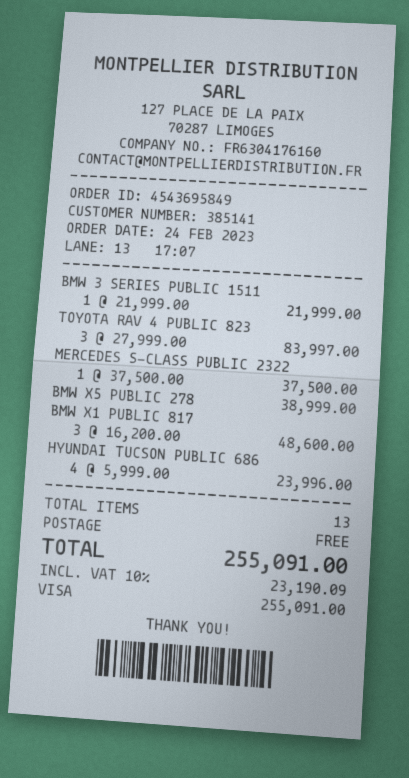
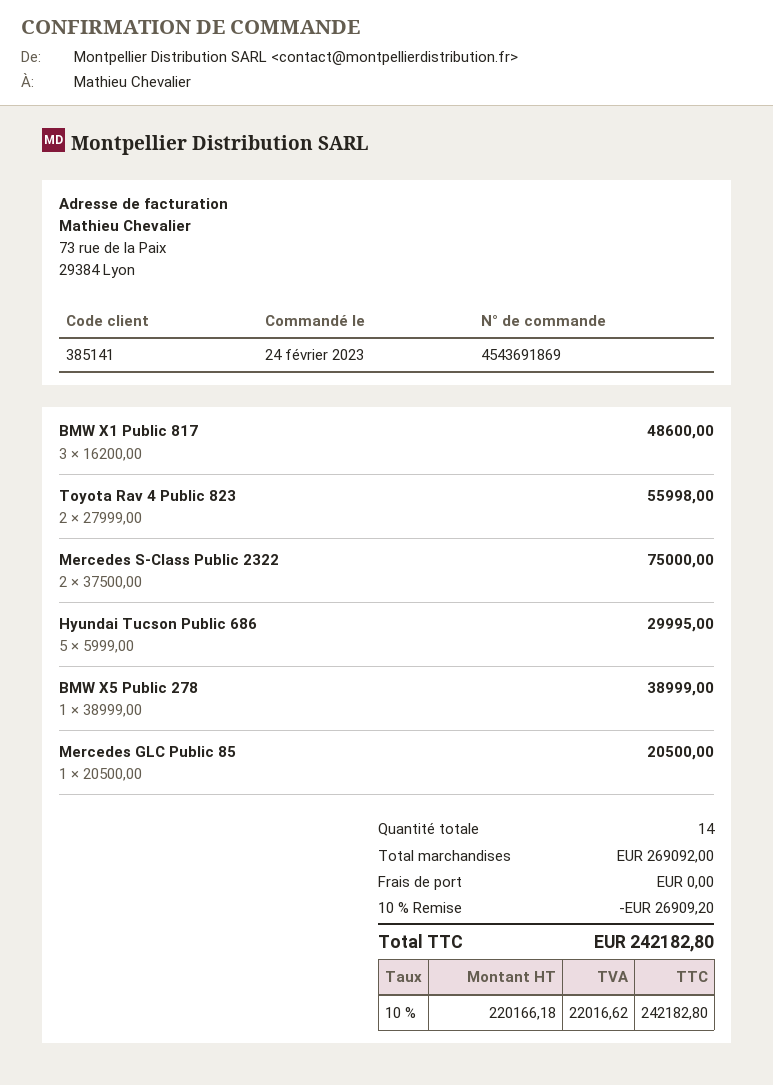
order number: 4543695849 -> 4543691869
BMW 3 SERIES PUBLIC 1511: 1 x 21999.00 = 21999.00 -> none
TOYOTA RAV 4 PUBLIC 823: 3 x 27999.00 = 83997.00 -> 2 x 27999.00 = 55998.00
MERCEDES S-CLASS PUBLIC 2322: 1 x 37500.00 = 37500.00 -> 2 x 37500.00 = 75000.00
HYUNDAI TUCSON PUBLIC 686: 4 x 5999.00 = 23996.00 -> 5 x 5999.00 = 29995.00
Mercedes GLC Public 85: none -> 1 x 20500.00 = 20500.00
total quantity: 13 -> 14
discount: none -> 10% = 26909.20
tax: 10% = 23190.09 -> 10% = 22016.62
total: 255091.00 -> 242182.80

